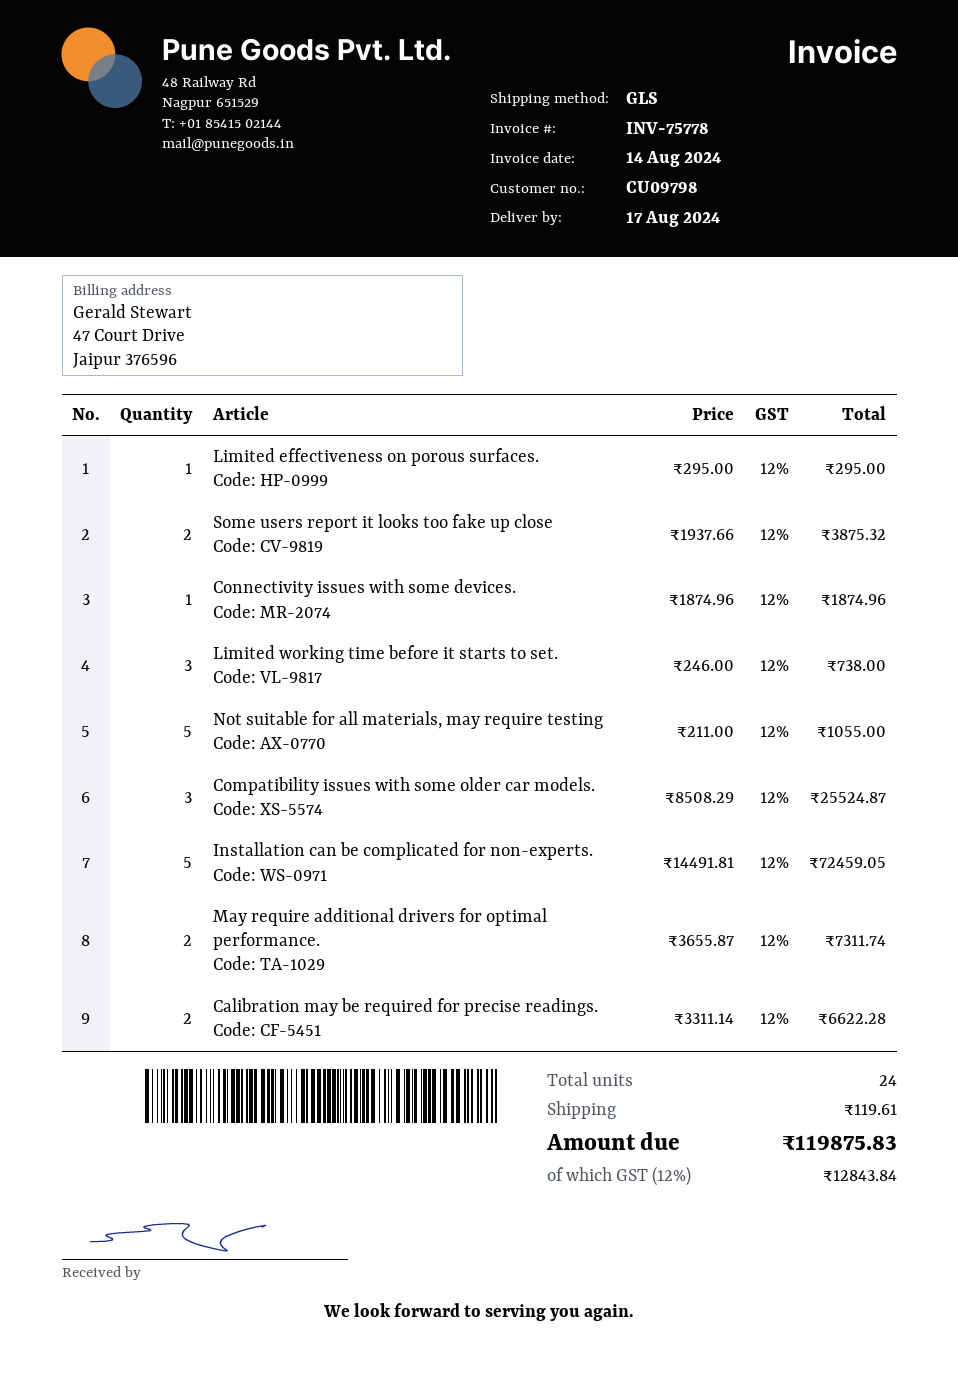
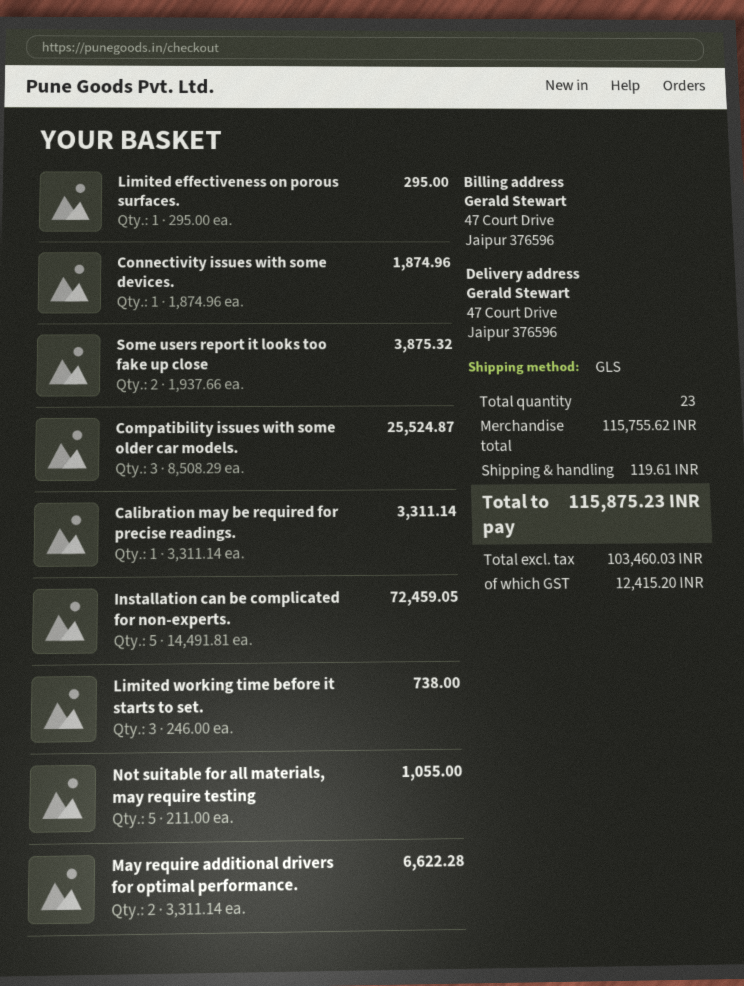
May require additional drivers for optimal performance.: 2 x 3655.87 = 7311.74 -> 2 x 3311.14 = 6622.28
Calibration may be required for precise readings.: 2 x 3311.14 = 6622.28 -> 1 x 3311.14 = 3311.14
total quantity: 24 -> 23
tax: 12843.84 -> 12415.20
total: 119875.83 -> 115875.23

